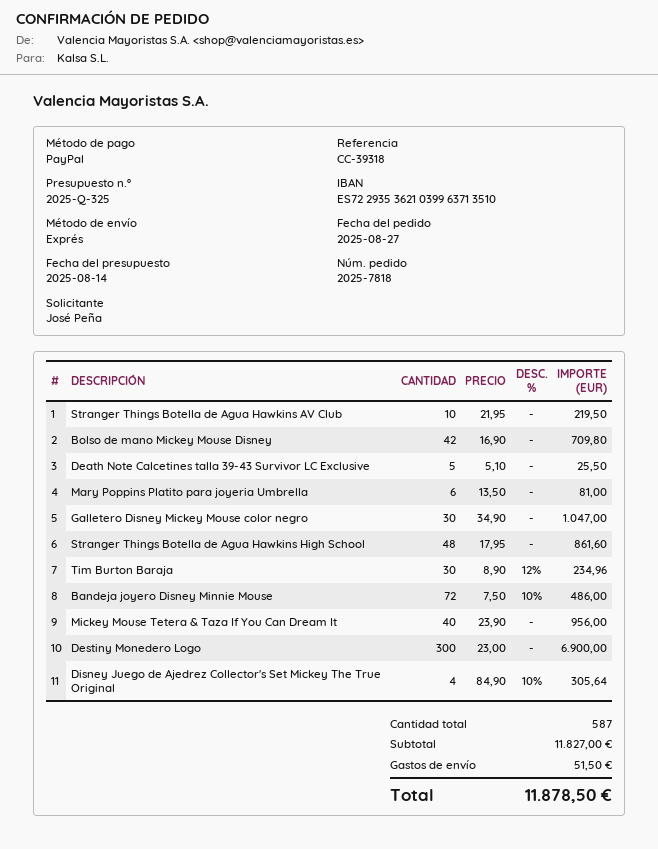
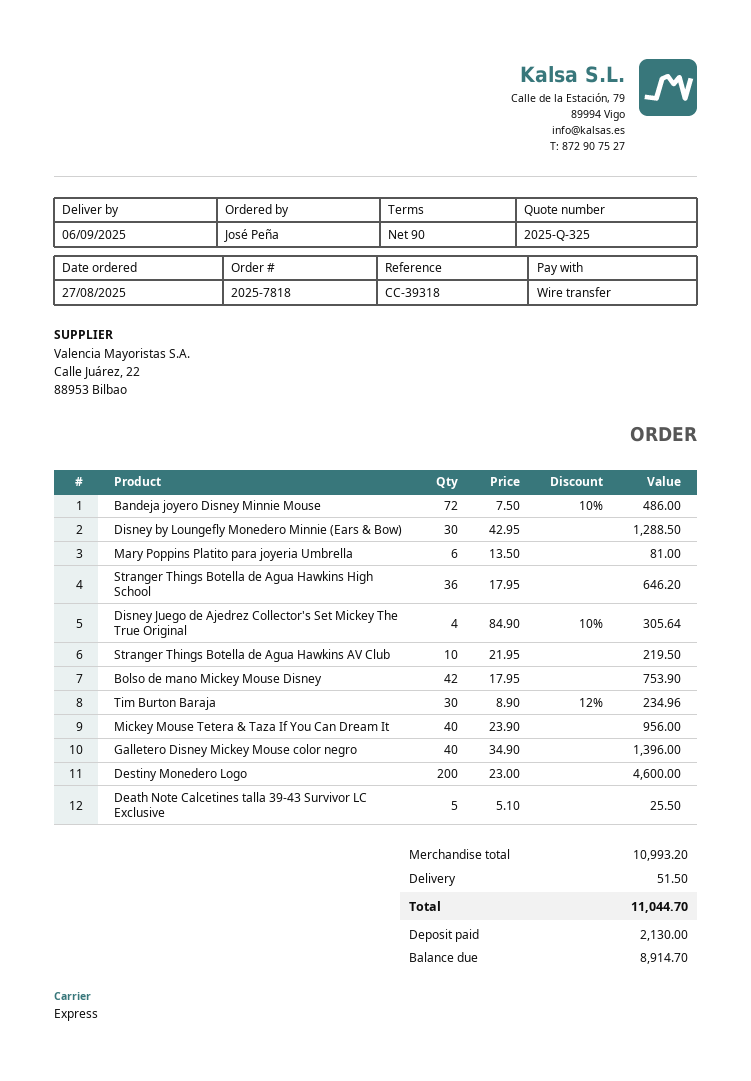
payment method: PayPal -> bank transfer
Bolso de mano Mickey Mouse Disney: 42 x 16.90 = 709.80 -> 42 x 17.95 = 753.90
Galletero Disney Mickey Mouse color negro: 30 x 34.90 = 1047.00 -> 40 x 34.90 = 1396.00
Stranger Things Botella de Agua Hawkins High School: 48 x 17.95 = 861.60 -> 36 x 17.95 = 646.20
Destiny Monedero Logo: 300 x 23.00 = 6900.00 -> 200 x 23.00 = 4600.00
Disney by Loungefly Monedero Minnie (Ears & Bow): none -> 30 x 42.95 = 1288.50
subtotal: 11827.00 -> 10993.20
total: 11878.50 -> 11044.70

